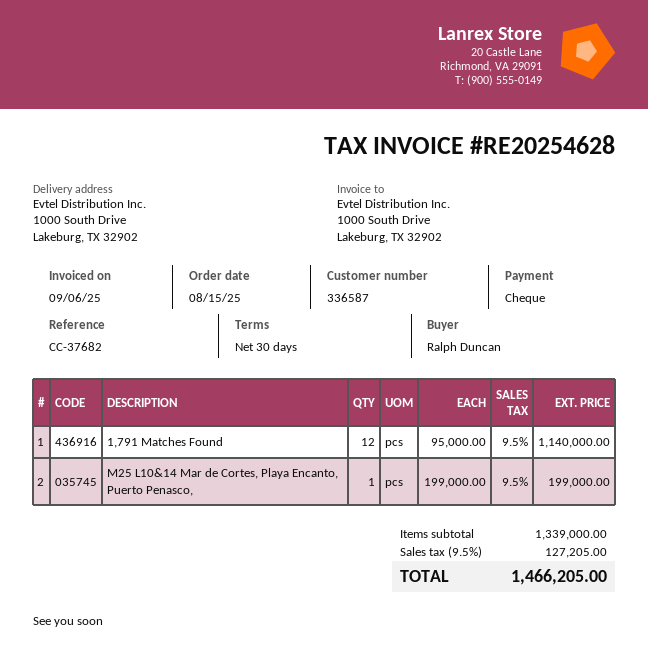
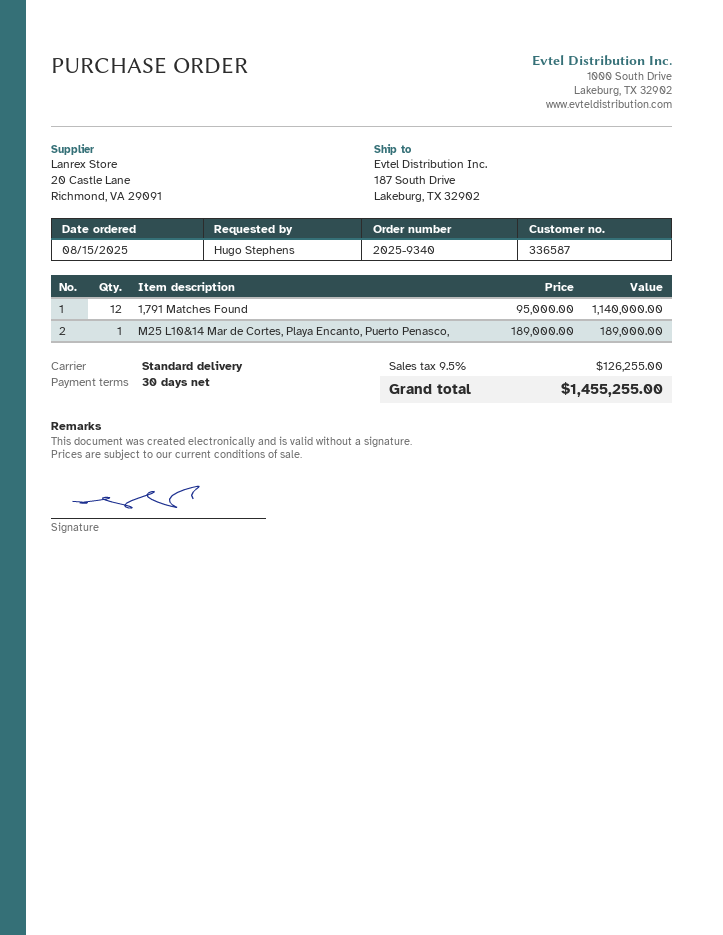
ordered by: Ralph Duncan -> Hugo Stephens
ship to: 1000 South Drive, Lakeburg, TX 32902 -> 187 South Drive, Lakeburg, TX 32902
M25 L10&14 Mar de Cortes, Playa Encanto, Puerto Penasco,: 1 x 199000.00 = 199000.00 -> 1 x 189000.00 = 189000.00
tax: 9.5% = 127205.00 -> 9.5% = 126255.00
total: 1466205.00 -> 1455255.00

